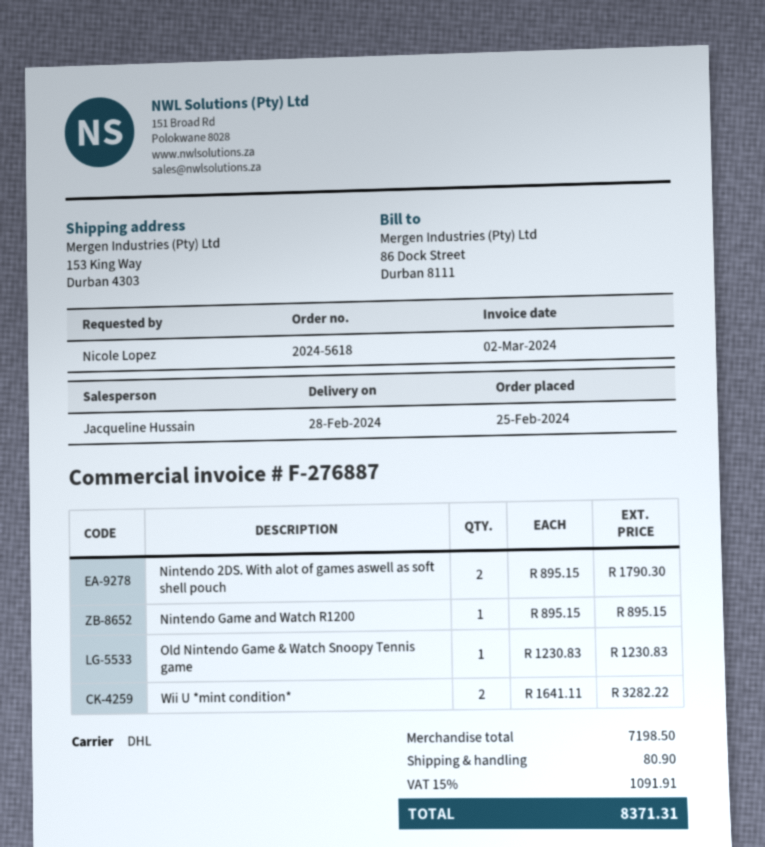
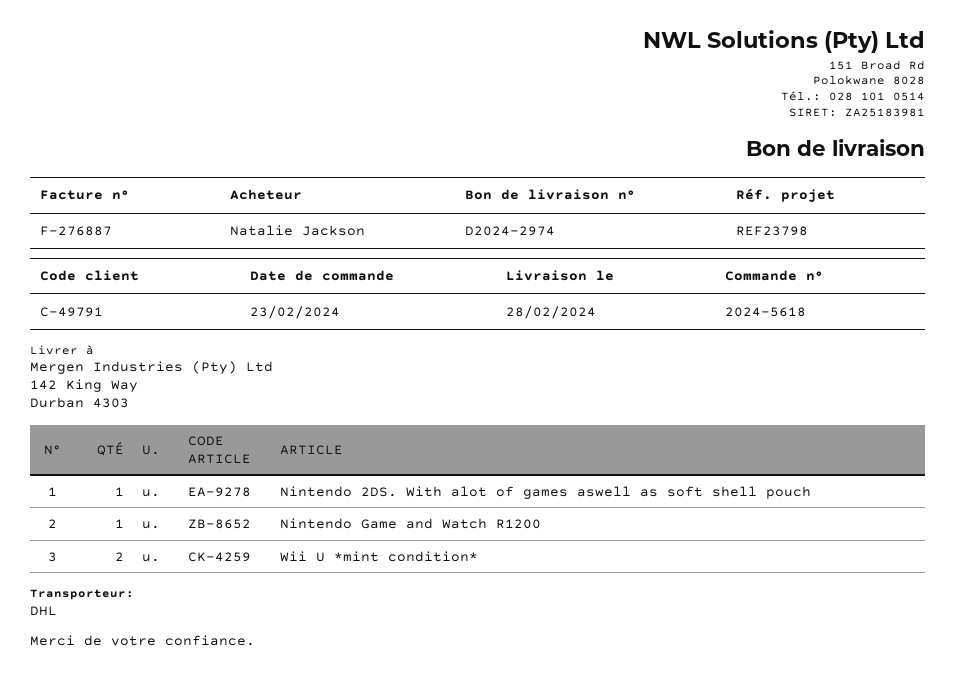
order date: 2024-02-25 -> 2024-02-23
ordered by: Nicole Lopez -> Natalie Jackson
ship to: 153 King Way, Durban 4303 -> 142 King Way, Durban 4303
Nintendo 2DS. With alot of games aswell as soft shell pouch: 2 -> 1
Old Nintendo Game & Watch Snoopy Tennis game: 1 -> none

